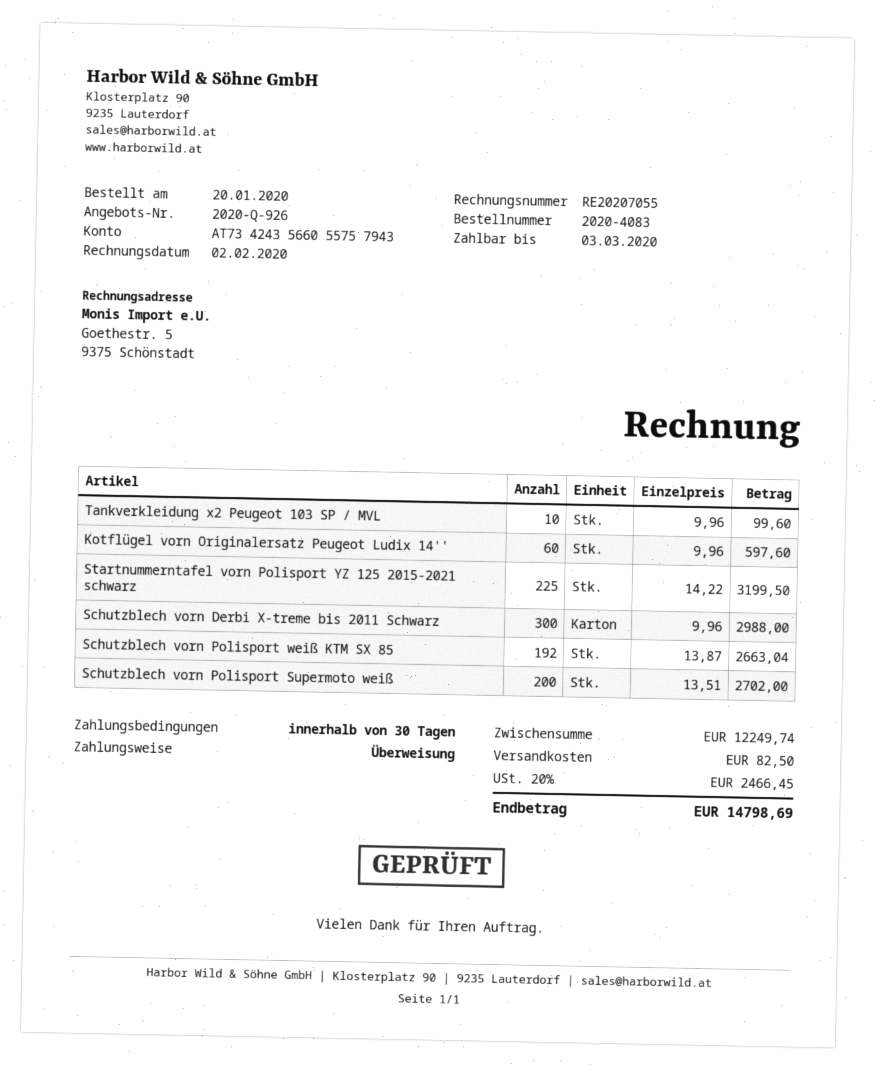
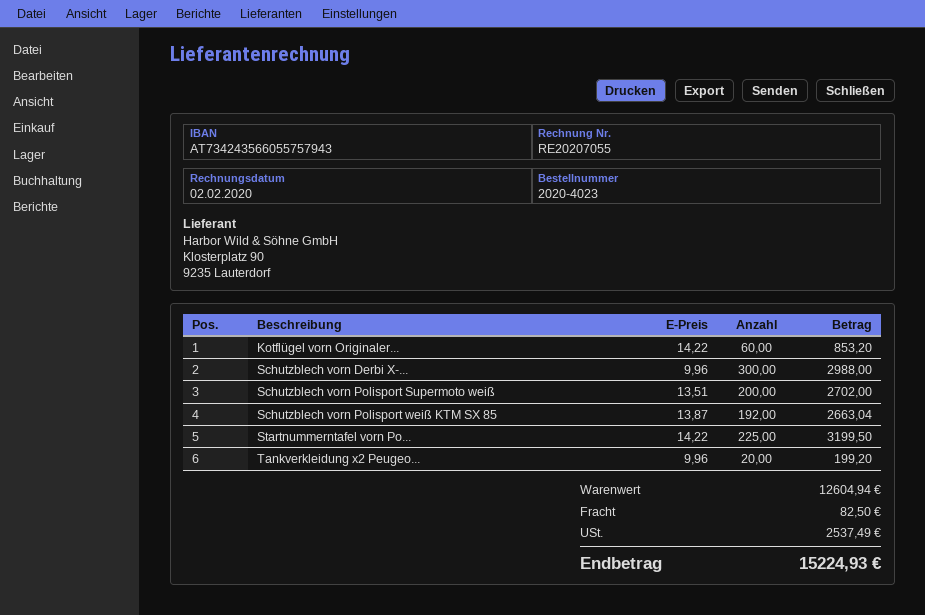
order number: 2020-4083 -> 2020-4023
Tankverkleidung x2 Peugeot 103 SP / MVL: 10 x 9.96 = 99.60 -> 20 x 9.96 = 199.20
Kotflügel vorn Originalersatz Peugeot Ludix 14'': 60 x 9.96 = 597.60 -> 60 x 14.22 = 853.20
subtotal: 12249.74 -> 12604.94
tax: 2466.45 -> 2537.49
total: 14798.69 -> 15224.93

